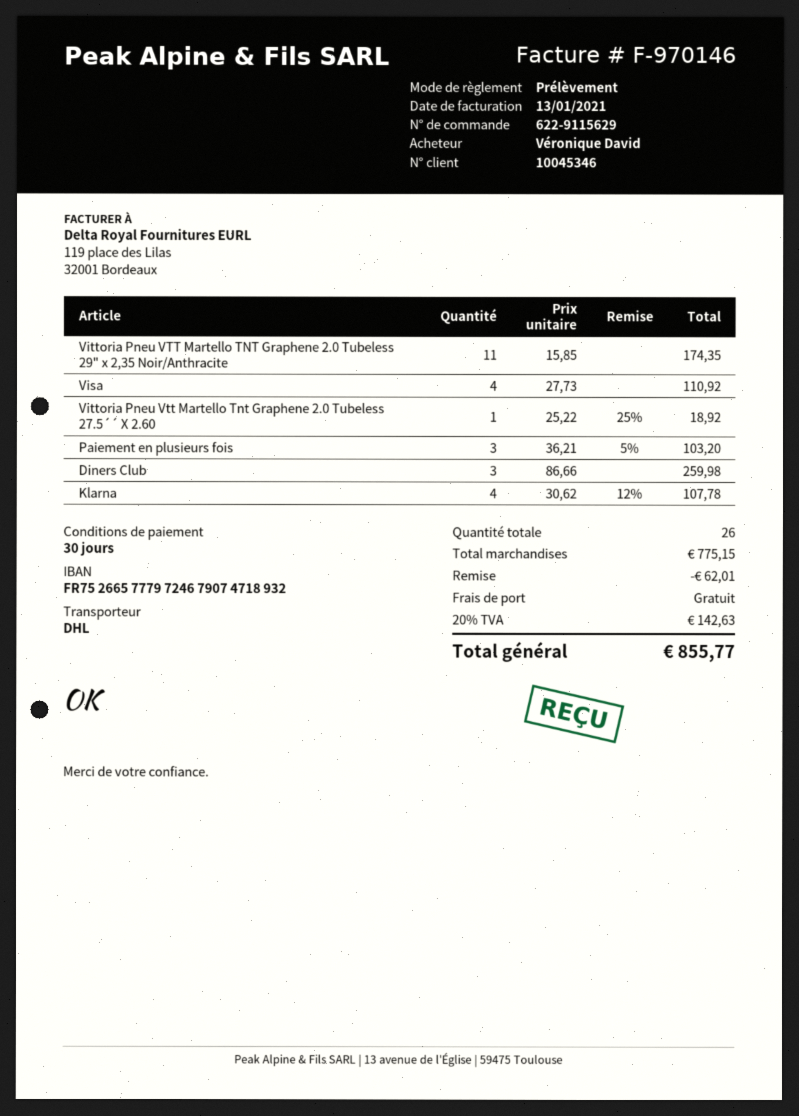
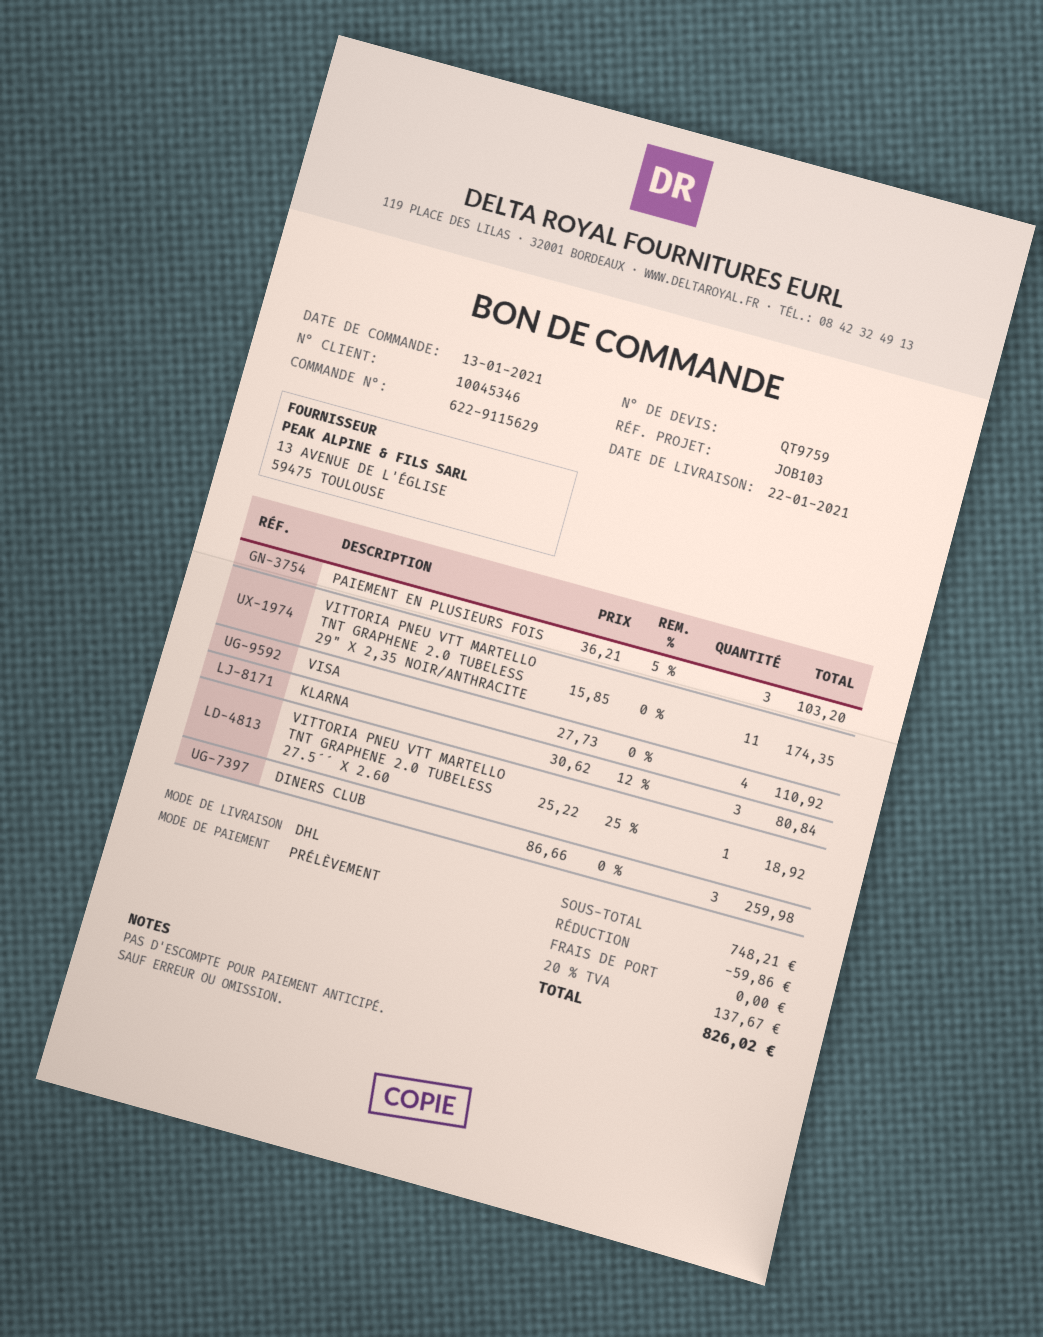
Klarna: 4 x 30.62 - 12% = 107.78 -> 3 x 30.62 - 12% = 80.84
subtotal: 775.15 -> 748.21
discount: 62.01 -> 59.86
tax: 20% = 142.63 -> 20% = 137.67
total: 855.77 -> 826.02

